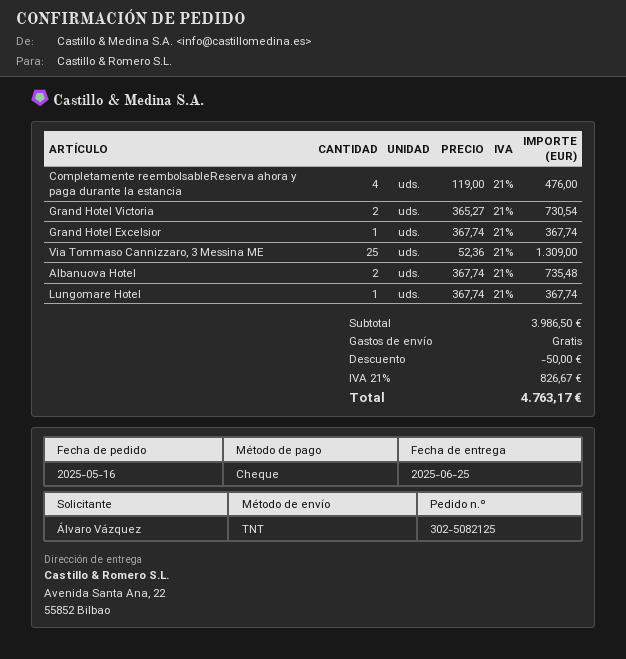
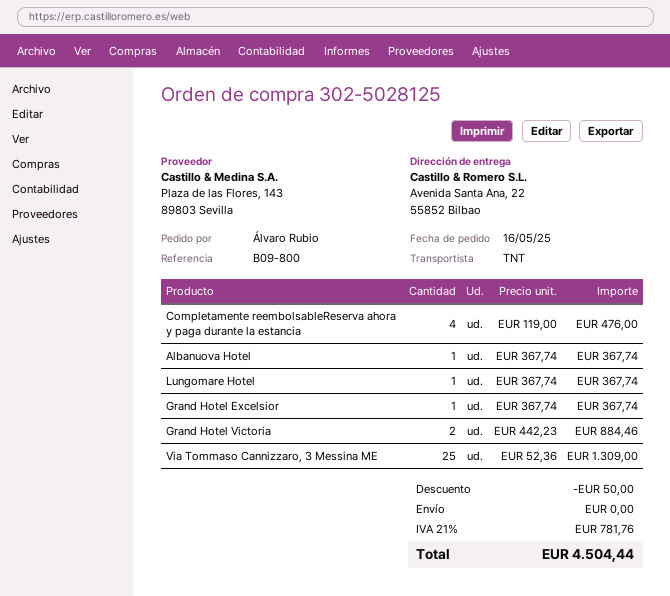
order number: 302-5082125 -> 302-5028125
ordered by: Álvaro Vázquez -> Álvaro Rubio
Grand Hotel Victoria: 2 x 365.27 = 730.54 -> 2 x 442.23 = 884.46
Albanuova Hotel: 2 x 367.74 = 735.48 -> 1 x 367.74 = 367.74
tax: 21% = 826.67 -> 21% = 781.76
total: 4763.17 -> 4504.44

